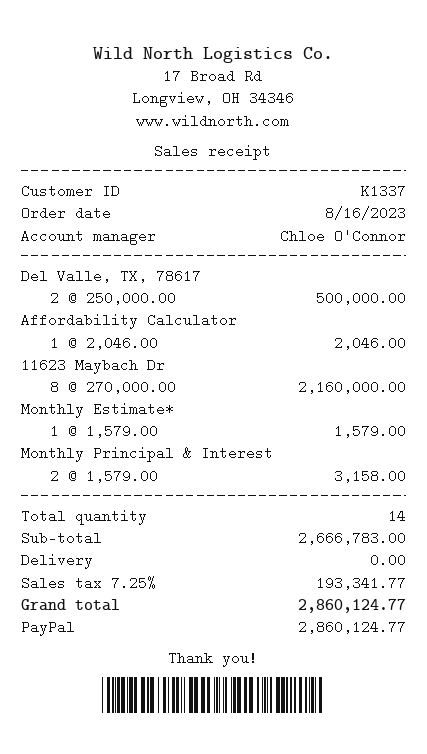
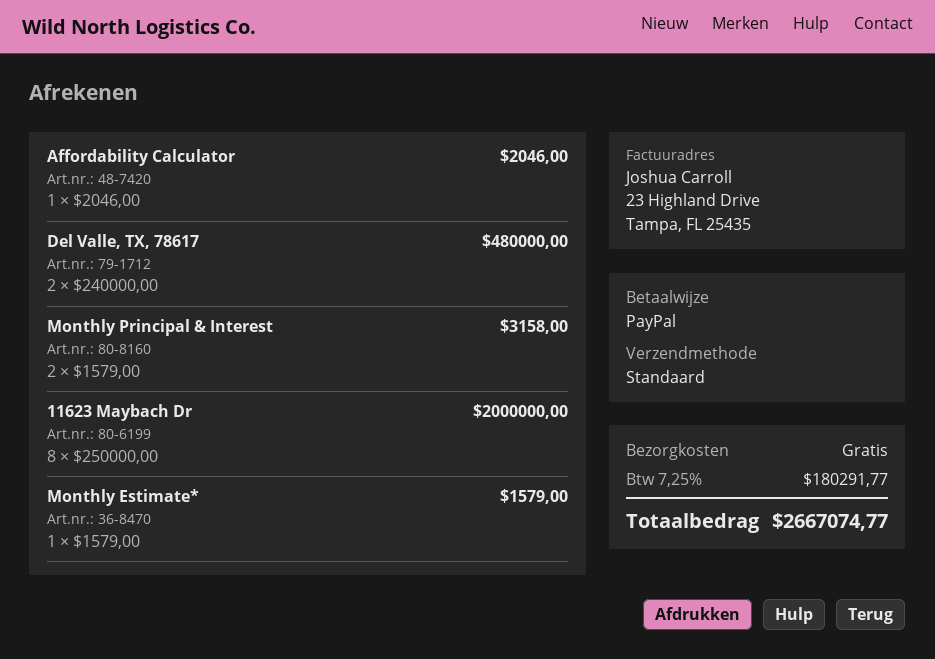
Del Valle, TX, 78617: 2 x 250000.00 = 500000.00 -> 2 x 240000.00 = 480000.00
11623 Maybach Dr: 8 x 270000.00 = 2160000.00 -> 8 x 250000.00 = 2000000.00
tax: 7.25% = 193341.77 -> 7.25% = 180291.77
total: 2860124.77 -> 2667074.77

